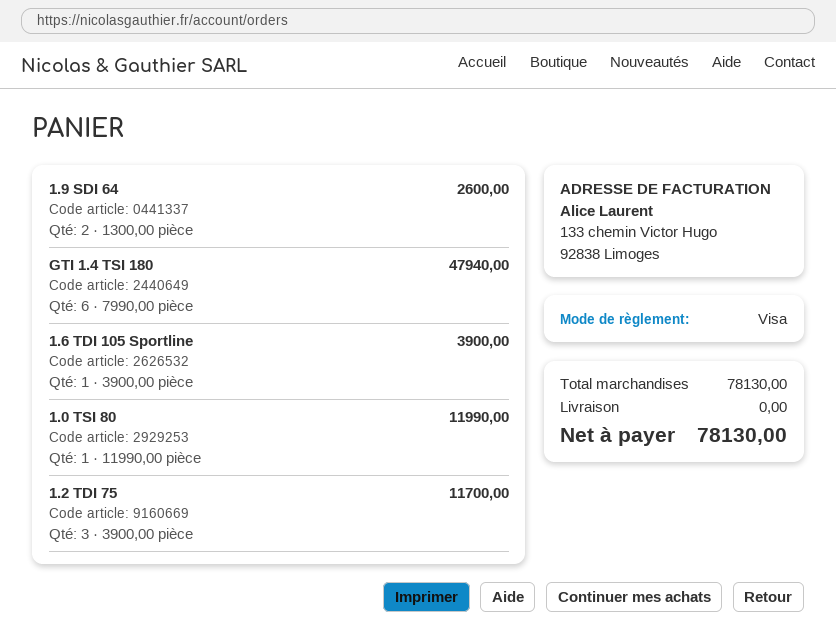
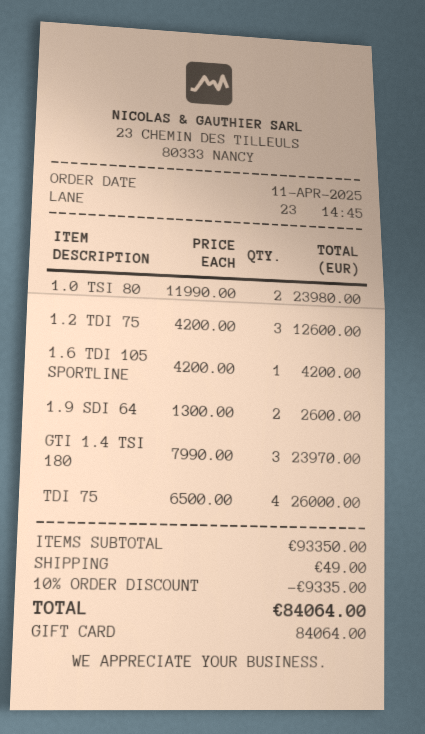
payment method: Visa -> gift card
GTI 1.4 TSI 180: 6 x 7990.00 = 47940.00 -> 3 x 7990.00 = 23970.00
1.6 TDI 105 Sportline: 1 x 3900.00 = 3900.00 -> 1 x 4200.00 = 4200.00
1.0 TSI 80: 1 x 11990.00 = 11990.00 -> 2 x 11990.00 = 23980.00
1.2 TDI 75: 3 x 3900.00 = 11700.00 -> 3 x 4200.00 = 12600.00
TDI 75: none -> 4 x 6500.00 = 26000.00
subtotal: 78130.00 -> 93350.00
discount: none -> 10% = 9335.00
shipping: 0.00 -> 49.00
total: 78130.00 -> 84064.00

